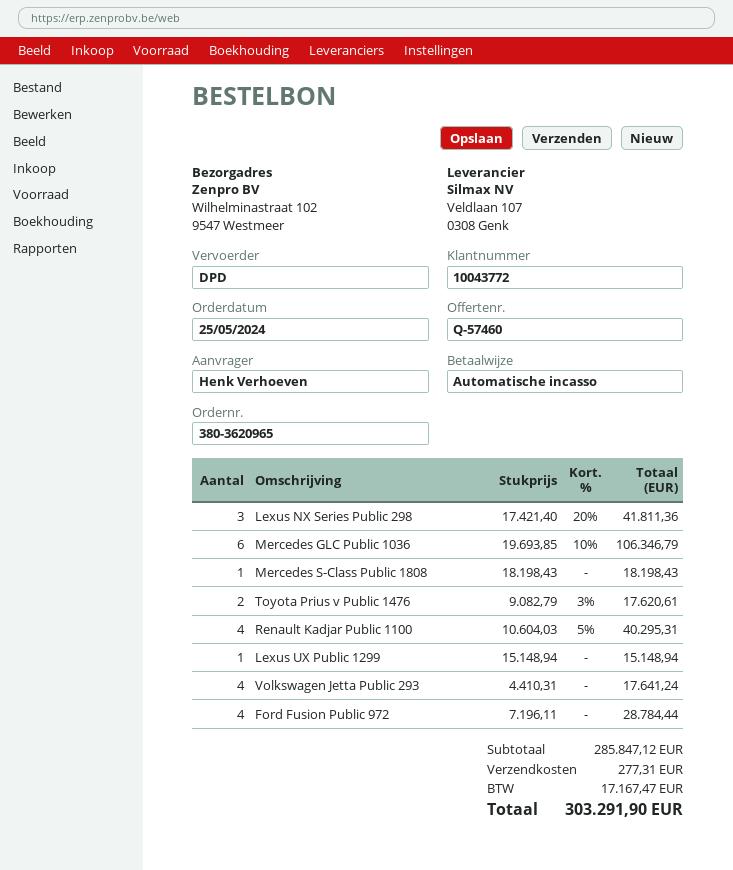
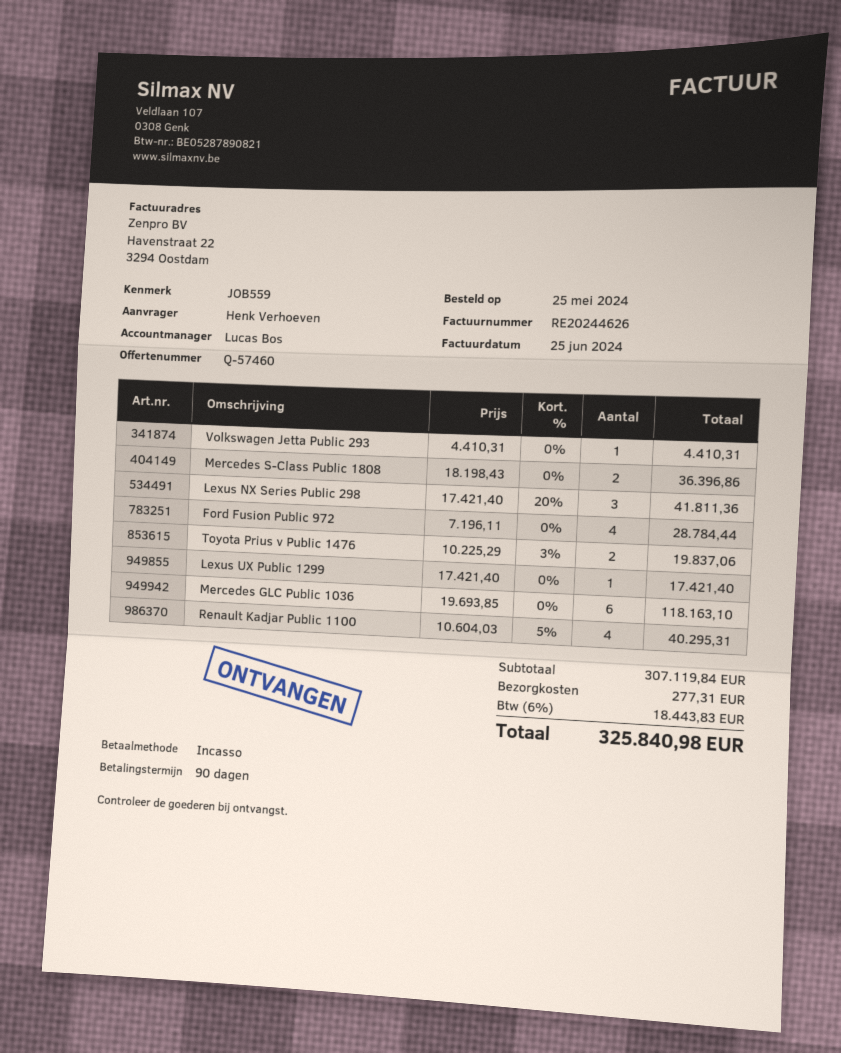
Mercedes GLC Public 1036: 6 x 19693.85 - 10% = 106346.79 -> 6 x 19693.85 = 118163.10
Mercedes S-Class Public 1808: 1 x 18198.43 = 18198.43 -> 2 x 18198.43 = 36396.86
Toyota Prius v Public 1476: 2 x 9082.79 - 3% = 17620.61 -> 2 x 10225.29 - 3% = 19837.06
Lexus UX Public 1299: 1 x 15148.94 = 15148.94 -> 1 x 17421.40 = 17421.40
Volkswagen Jetta Public 293: 4 x 4410.31 = 17641.24 -> 1 x 4410.31 = 4410.31
subtotal: 285847.12 -> 307119.84
tax: 17167.47 -> 18443.83
total: 303291.90 -> 325840.98

